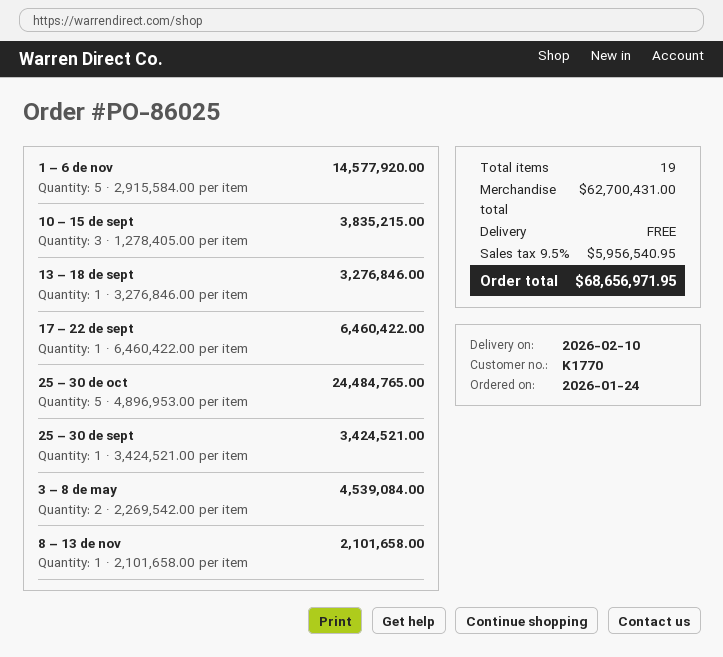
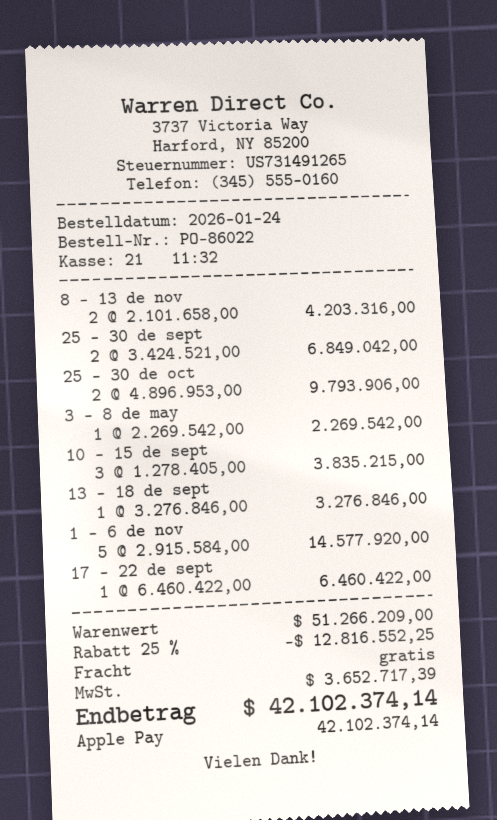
order number: PO-86025 -> PO-86022
25 – 30 de oct: 5 x 4896953.00 = 24484765.00 -> 2 x 4896953.00 = 9793906.00
25 – 30 de sept: 1 x 3424521.00 = 3424521.00 -> 2 x 3424521.00 = 6849042.00
3 – 8 de may: 2 x 2269542.00 = 4539084.00 -> 1 x 2269542.00 = 2269542.00
8 – 13 de nov: 1 x 2101658.00 = 2101658.00 -> 2 x 2101658.00 = 4203316.00
subtotal: 62700431.00 -> 51266209.00
discount: none -> 25% = 12816552.25
tax: 5956540.95 -> 3652717.39
total: 68656971.95 -> 42102374.14

